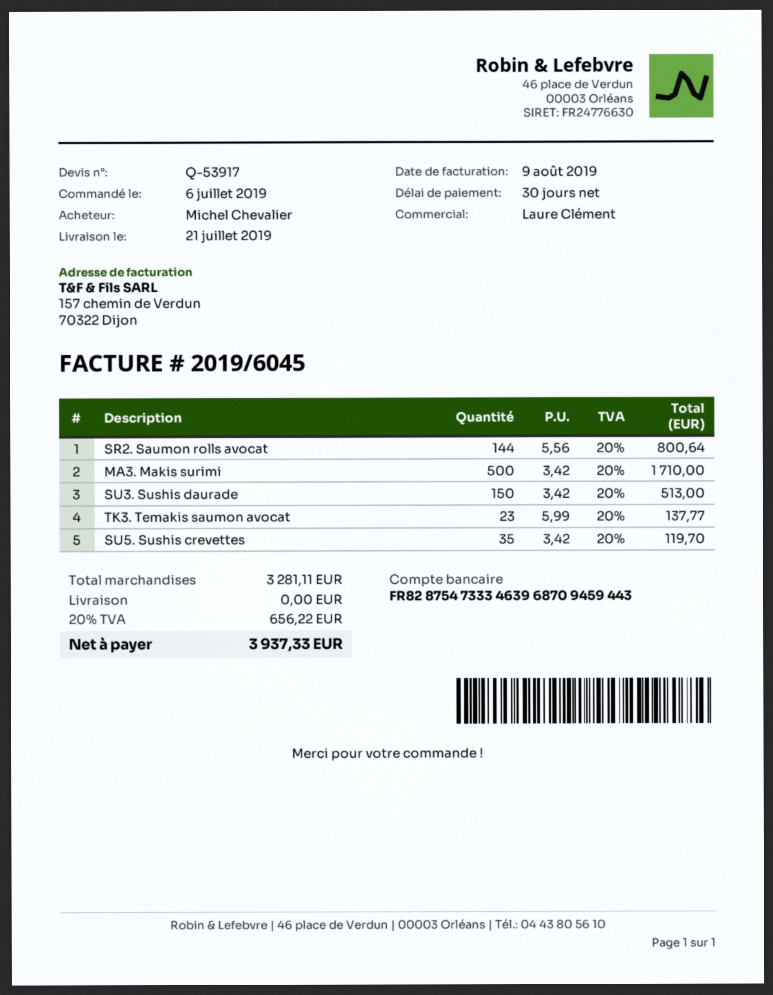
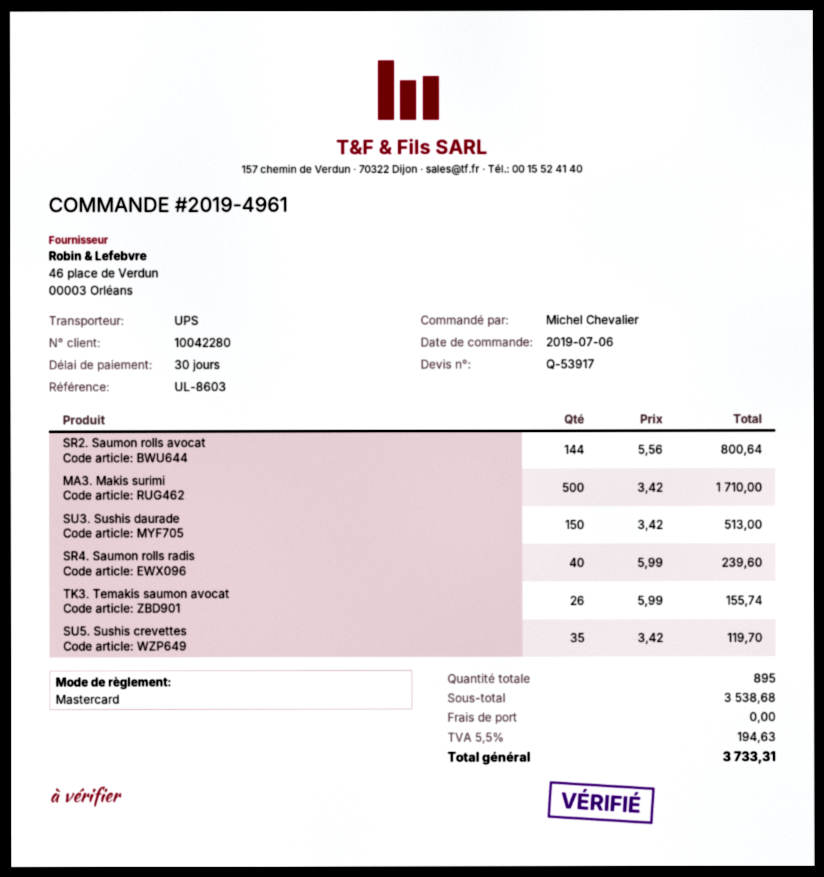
TK3. Temakis saumon avocat: 23 x 5.99 = 137.77 -> 26 x 5.99 = 155.74
SR4. Saumon rolls radis: none -> 40 x 5.99 = 239.60
subtotal: 3281.11 -> 3538.68
tax: 20% = 656.22 -> 5.5% = 194.63
total: 3937.33 -> 3733.31

